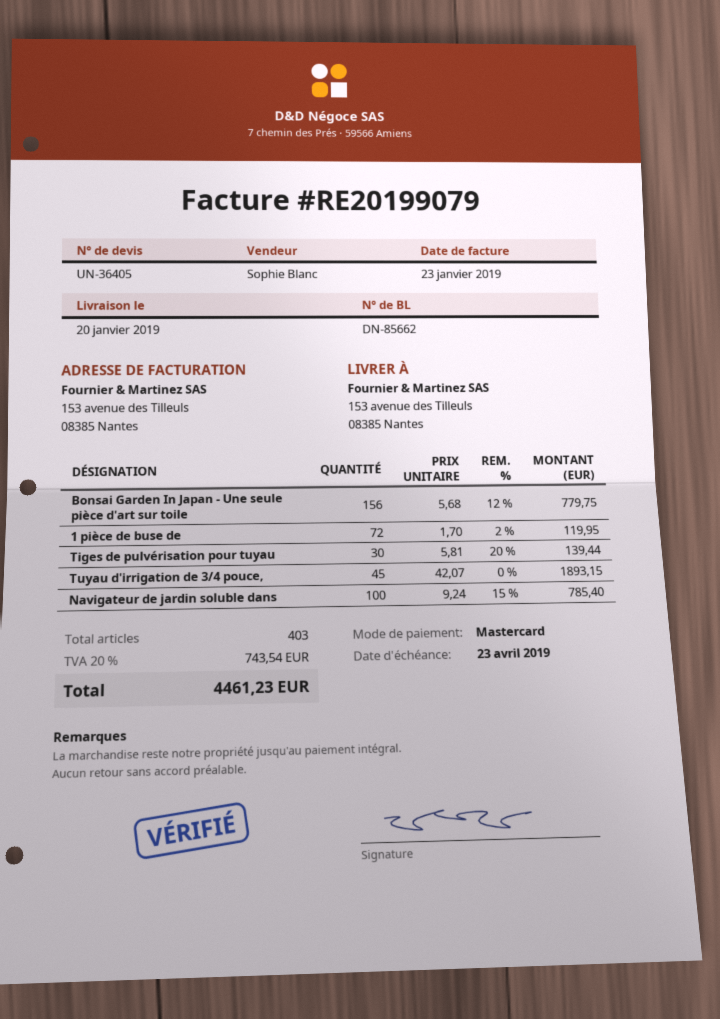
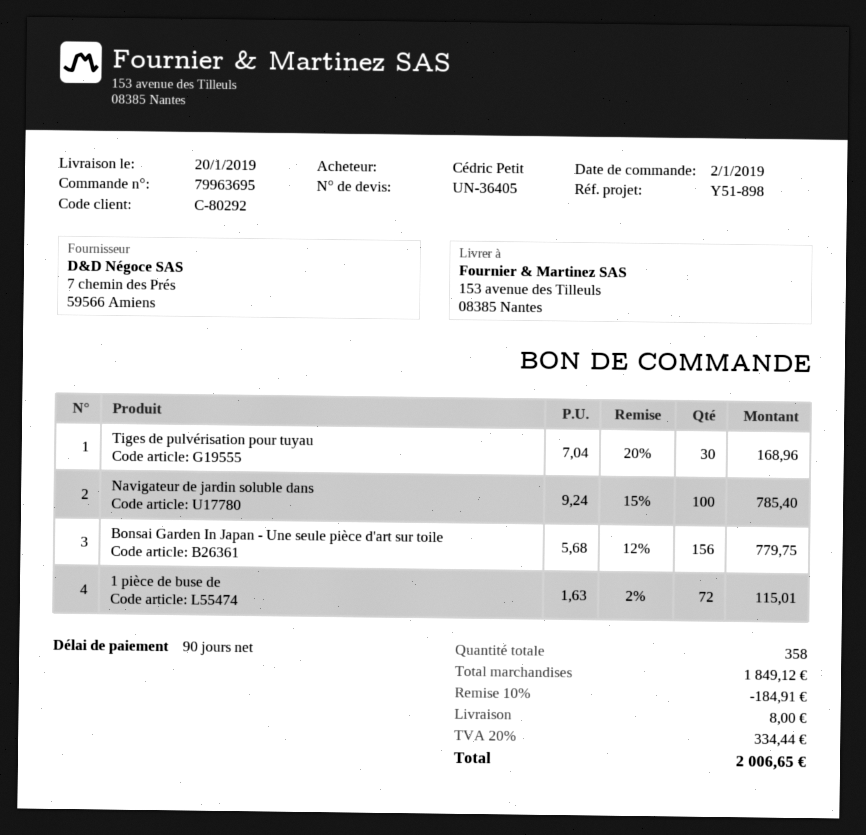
1 pièce de buse de: 72 x 1.70 - 2% = 119.95 -> 72 x 1.63 - 2% = 115.01
Tiges de pulvérisation pour tuyau: 30 x 5.81 - 20% = 139.44 -> 30 x 7.04 - 20% = 168.96
Tuyau d'irrigation de 3/4 pouce,: 45 x 42.07 = 1893.15 -> none
total quantity: 403 -> 358
discount: none -> 10% = 184.91
shipping: none -> 8.00
tax: 20% = 743.54 -> 20% = 334.44
total: 4461.23 -> 2006.65

